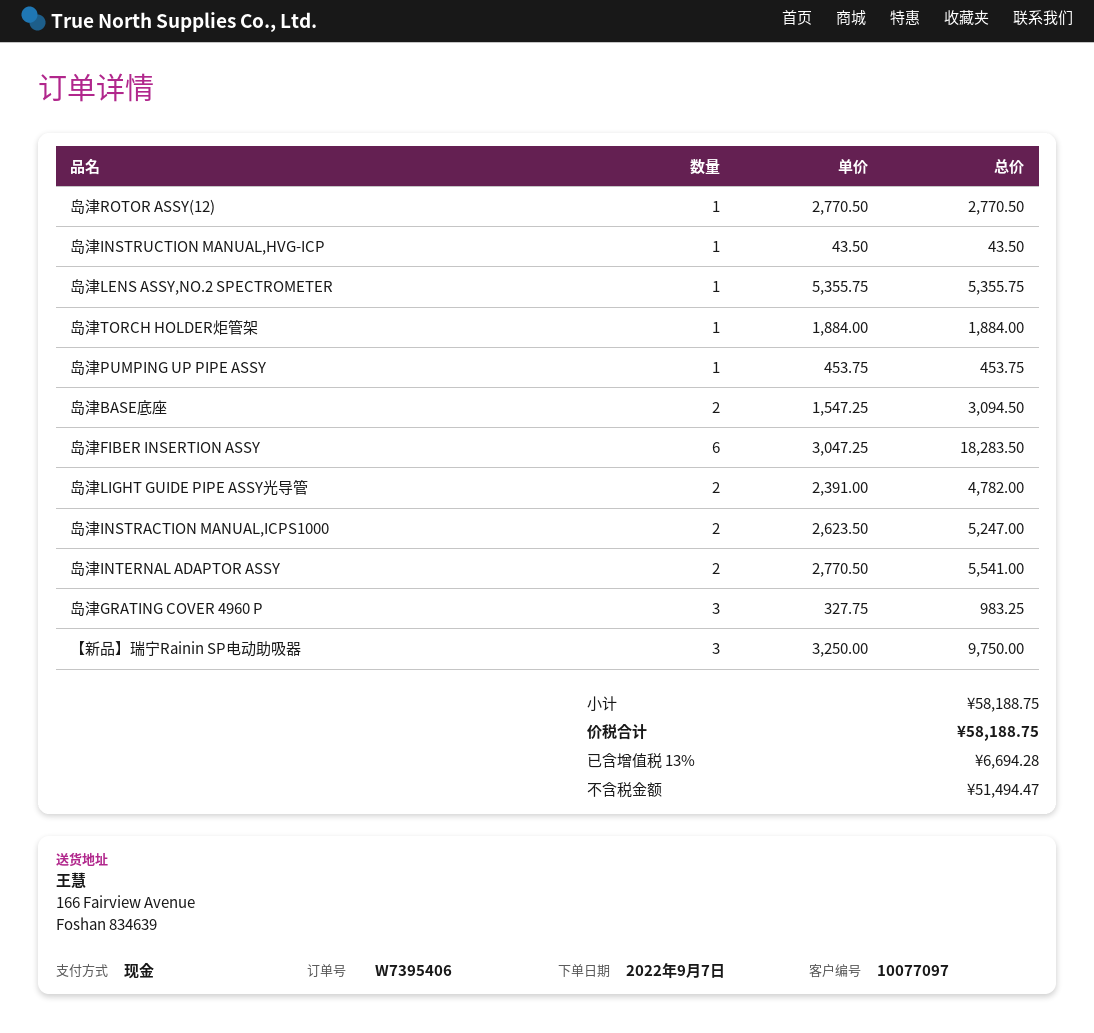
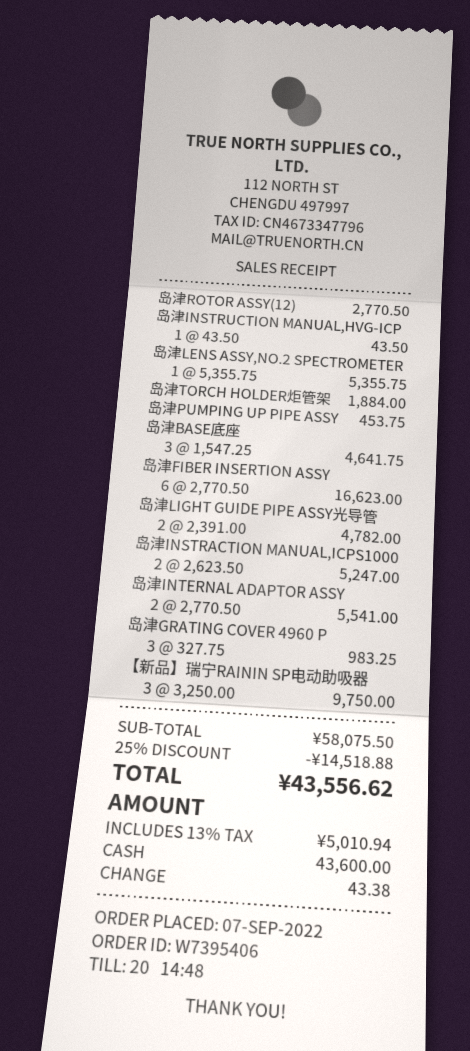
岛津BASE底座: 2 x 1547.25 = 3094.50 -> 3 x 1547.25 = 4641.75
岛津FIBER INSERTION ASSY: 6 x 3047.25 = 18283.50 -> 6 x 2770.50 = 16623.00
subtotal: 58188.75 -> 58075.50
discount: none -> 25% = 14518.88
tax: 13% = 6694.28 -> 13% = 5010.94
total: 58188.75 -> 43556.62

